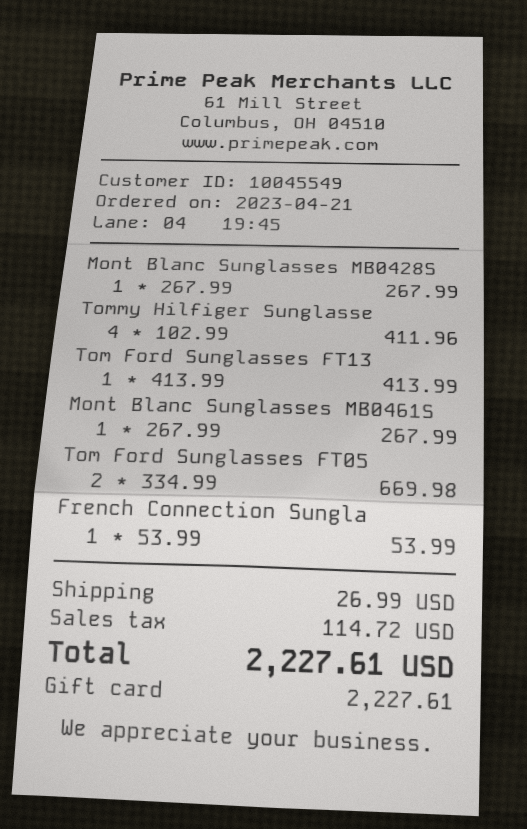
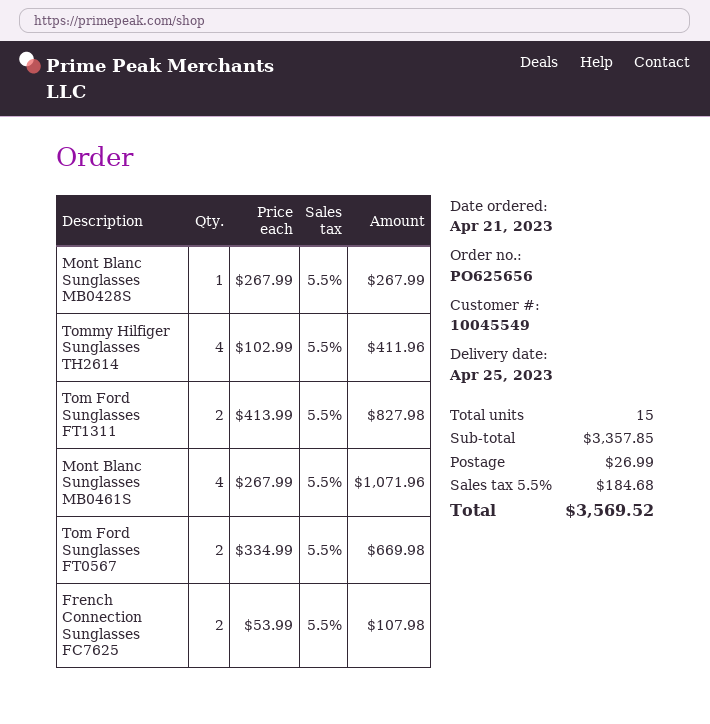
Tom Ford Sunglasses FT13: 1 x 413.99 = 413.99 -> 2 x 413.99 = 827.98
Mont Blanc Sunglasses MB0461S: 1 x 267.99 = 267.99 -> 4 x 267.99 = 1071.96
French Connection Sungla: 1 x 53.99 = 53.99 -> 2 x 53.99 = 107.98
tax: 114.72 -> 184.68
total: 2227.61 -> 3569.52

